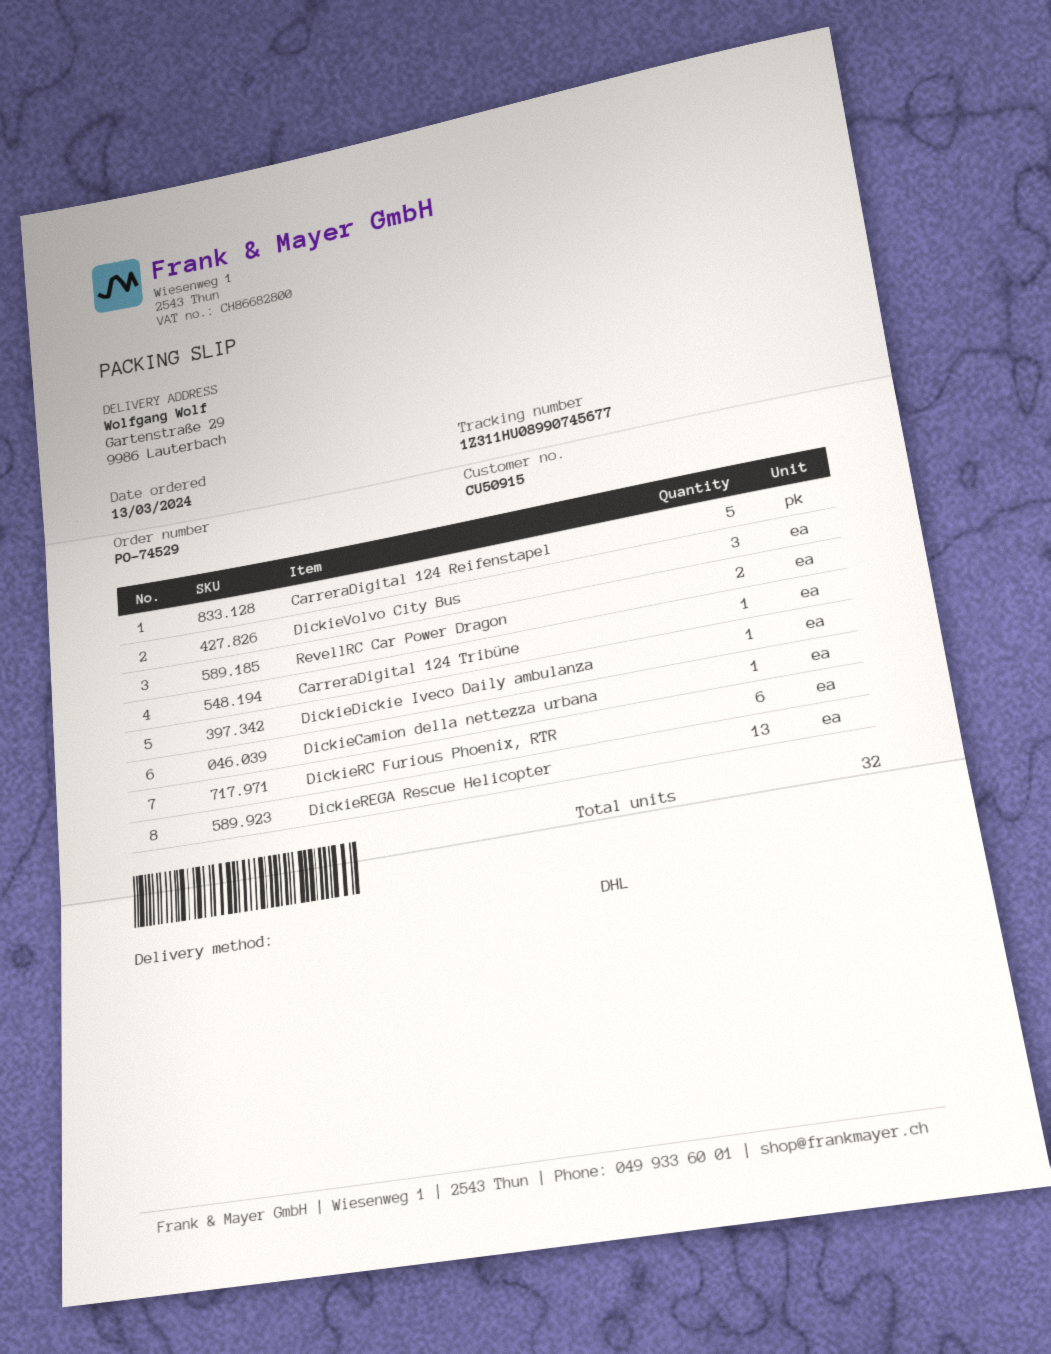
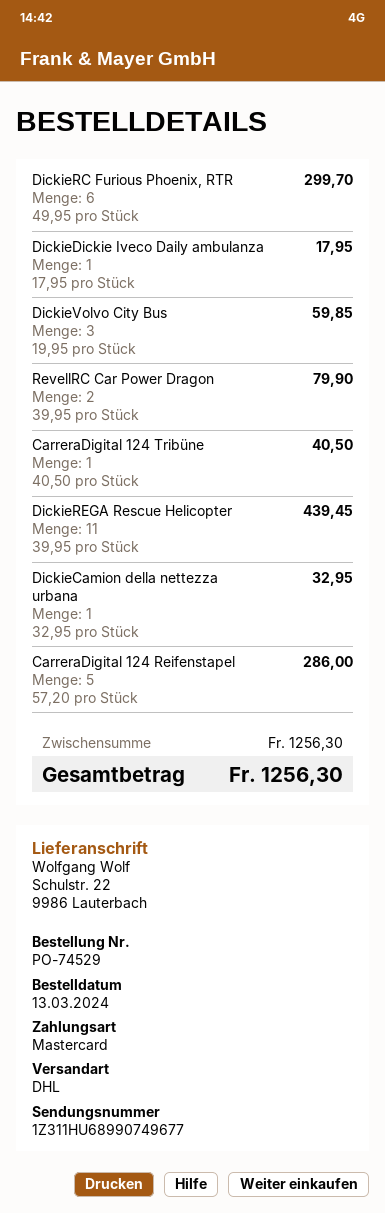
tracking number: 1Z311HU08990745677 -> 1Z311HU68990749677
ship to: Gartenstraße 29, 9986 Lauterbach -> Schulstr. 22, 9986 Lauterbach
DickieREGA Rescue Helicopter: 13 -> 11

